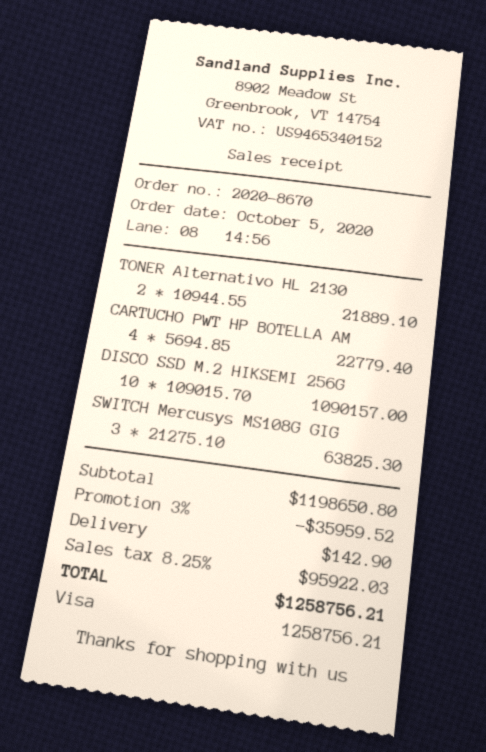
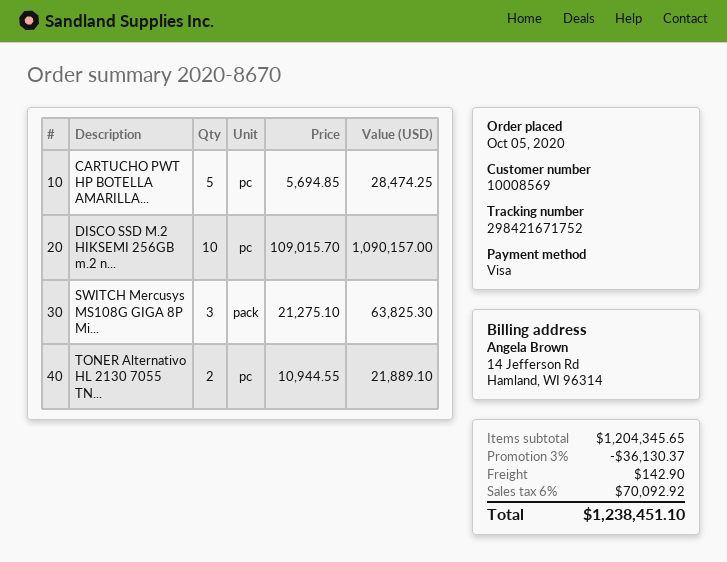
CARTUCHO PWT HP BOTELLA AM: 4 x 5694.85 = 22779.40 -> 5 x 5694.85 = 28474.25
subtotal: 1198650.80 -> 1204345.65
discount: 3% = 35959.52 -> 3% = 36130.37
tax: 8.25% = 95922.03 -> 6% = 70092.92
total: 1258756.21 -> 1238451.10

